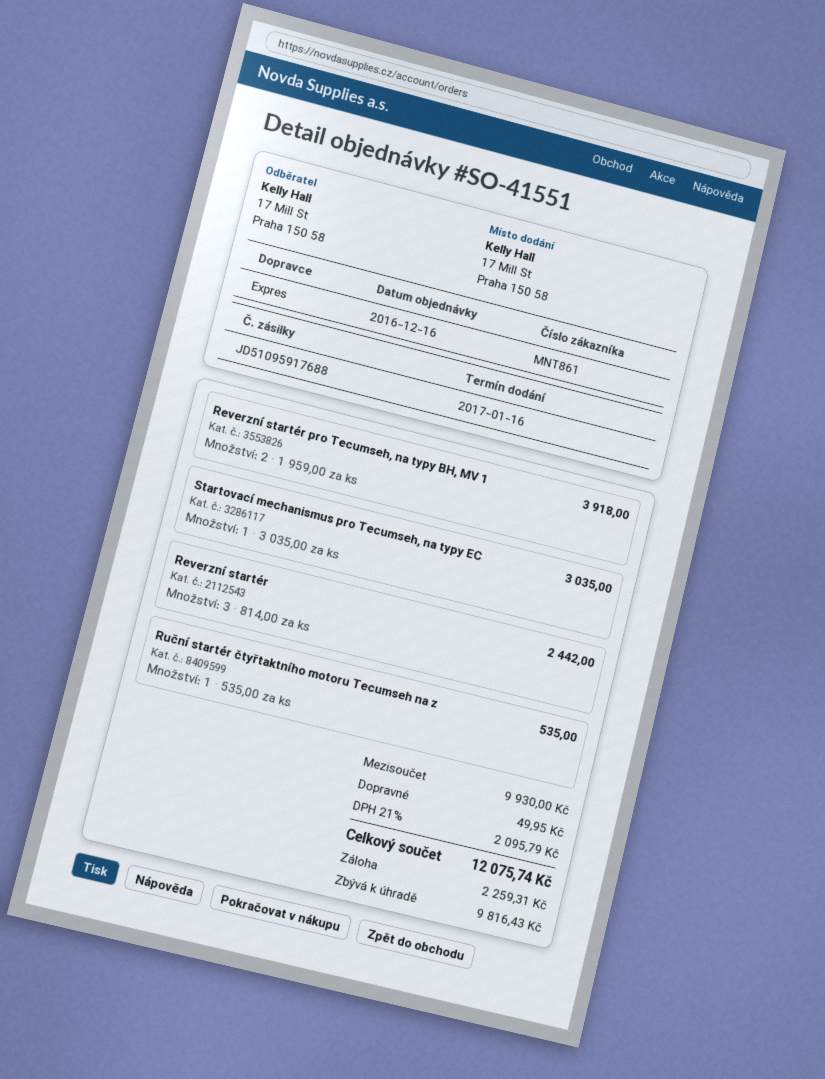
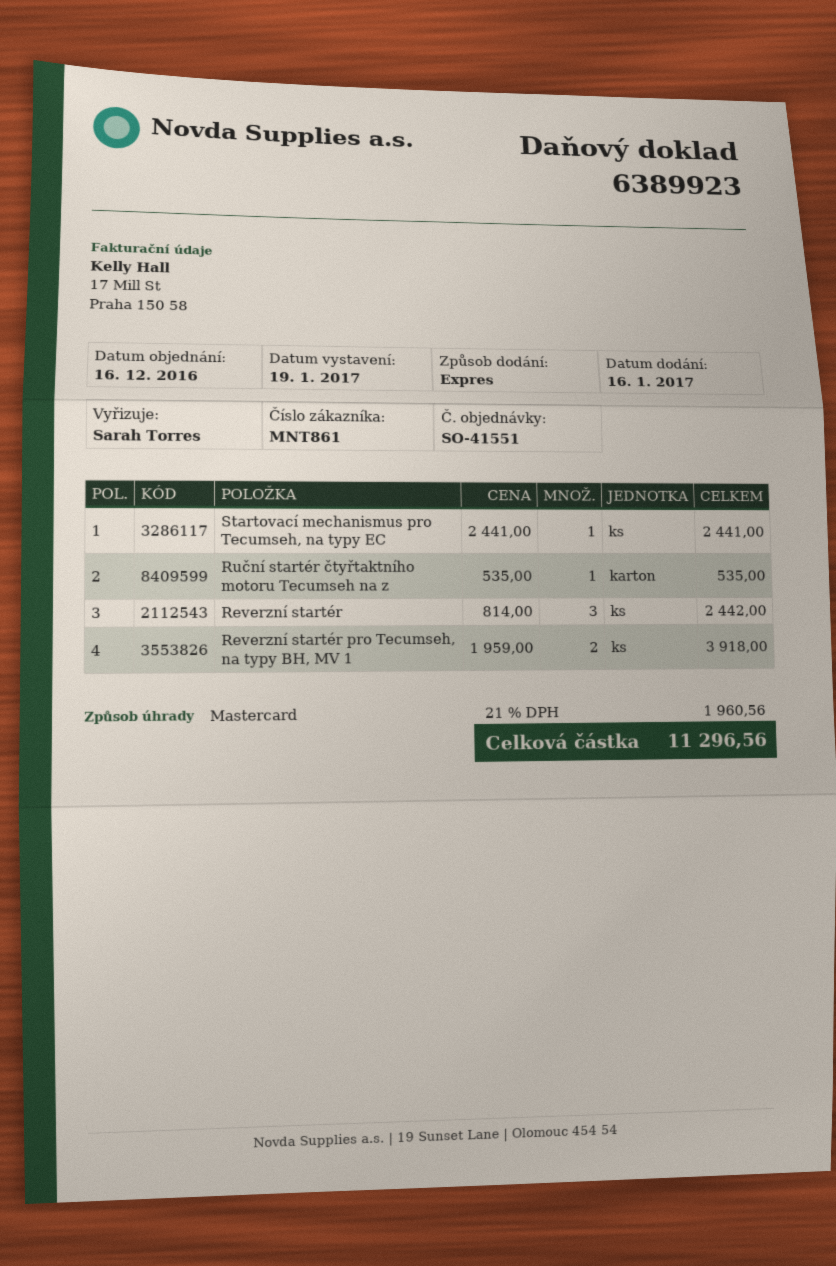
Startovací mechanismus pro Tecumseh, na typy EC: 1 x 3035.00 = 3035.00 -> 1 x 2441.00 = 2441.00
shipping: 49.95 -> none
tax: 21% = 2095.79 -> 21% = 1960.56
total: 12075.74 -> 11296.56

